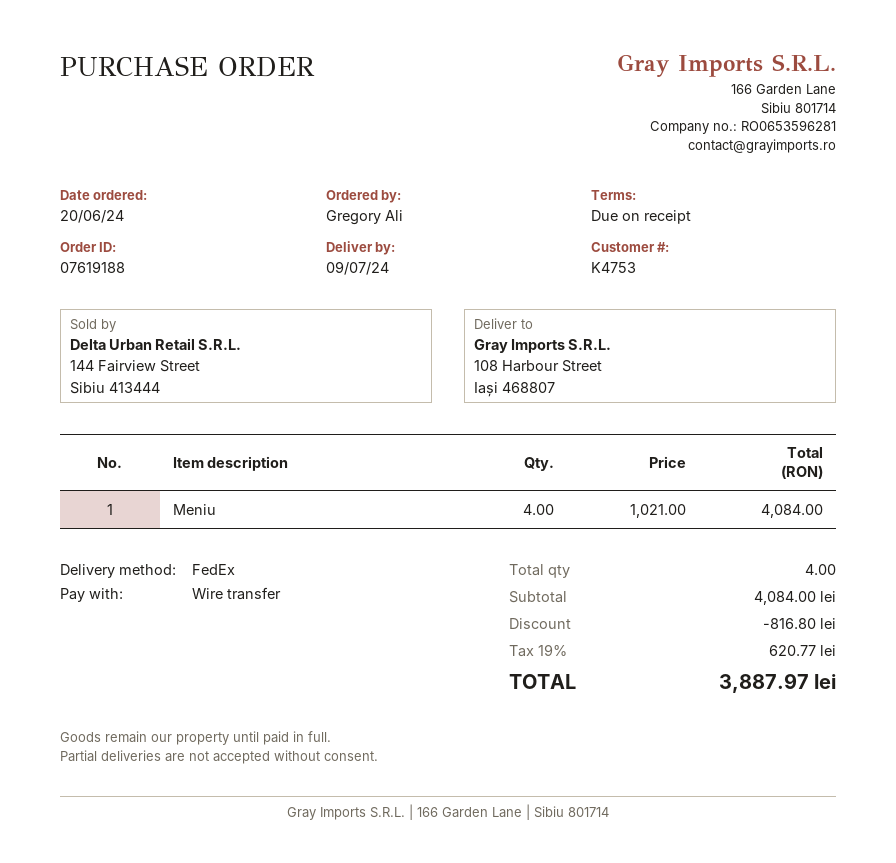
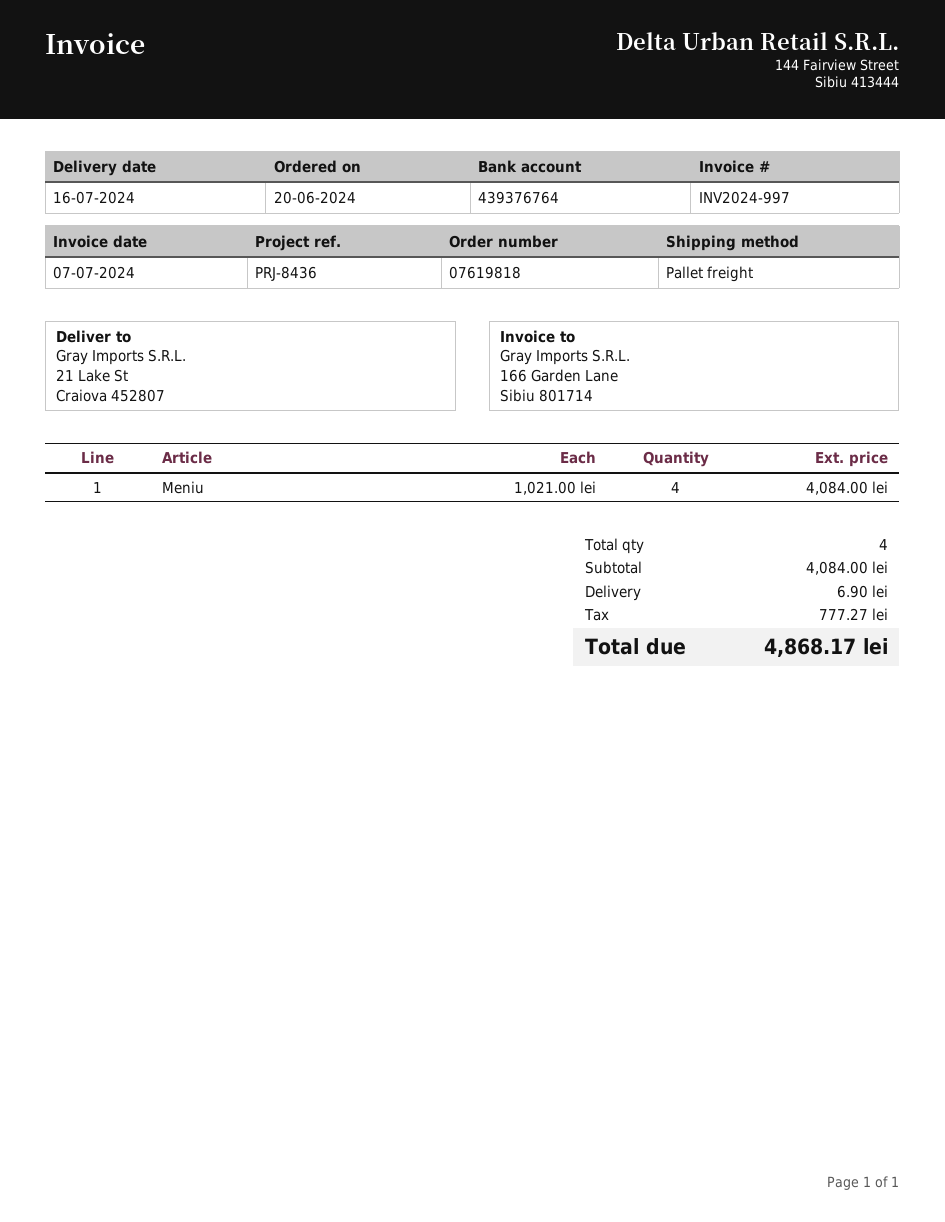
order number: 07619188 -> 07619818
delivery date: 2024-07-09 -> 2024-07-16
shipping method: FedEx -> pallet freight
ship to: 108 Harbour Street, Iași 468807 -> 21 Lake St, Craiova 452807
discount: 816.80 -> none
shipping: none -> 6.90
tax: 620.77 -> 777.27
total: 3887.97 -> 4868.17

